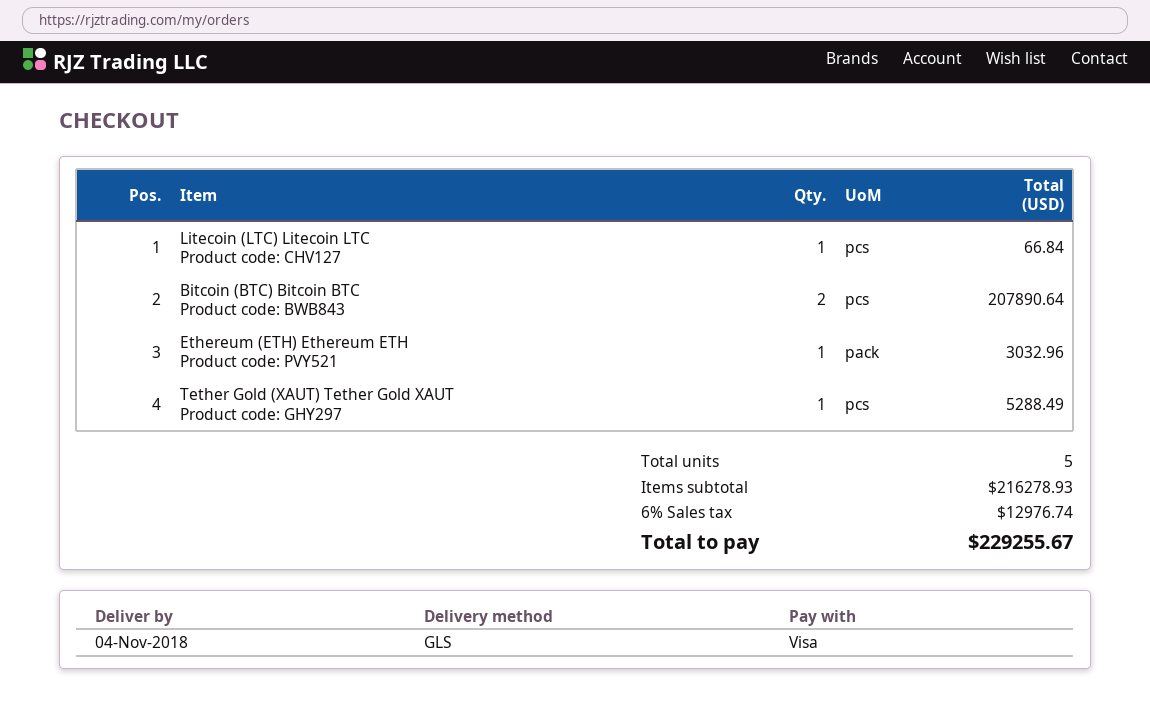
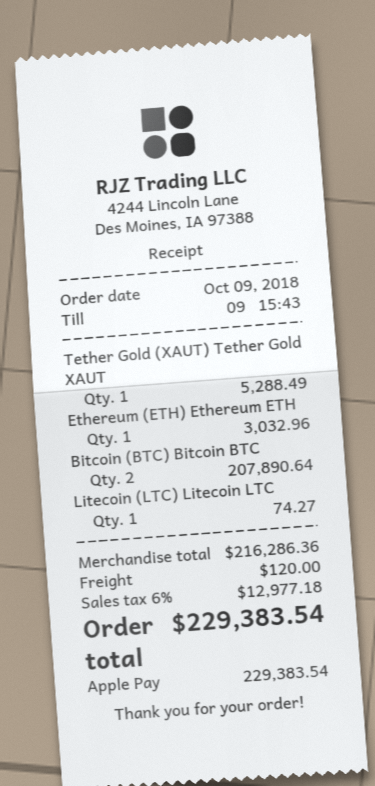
payment method: Visa -> Apple Pay
Litecoin (LTC) Litecoin LTC: 1 for 66.84 -> 1 for 74.27
subtotal: 216278.93 -> 216286.36
shipping: none -> 120.00
tax: 6% = 12976.74 -> 6% = 12977.18
total: 229255.67 -> 229383.54

